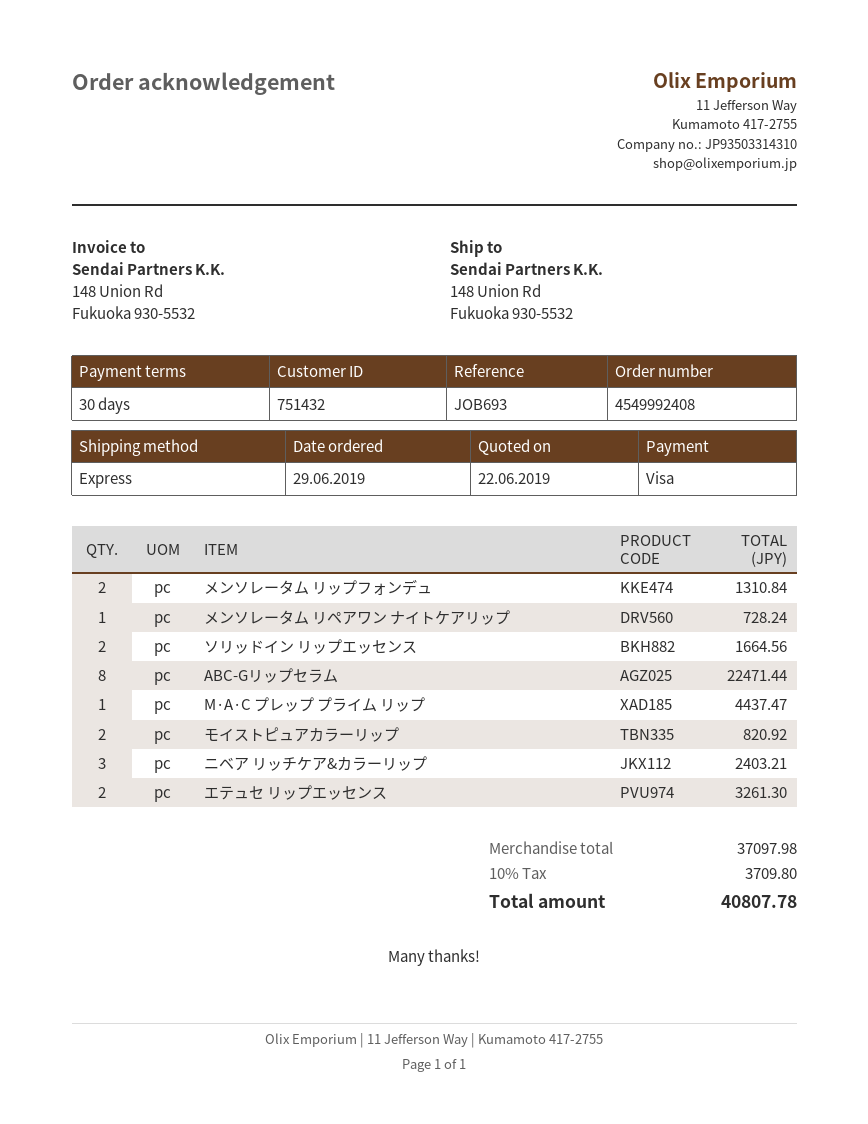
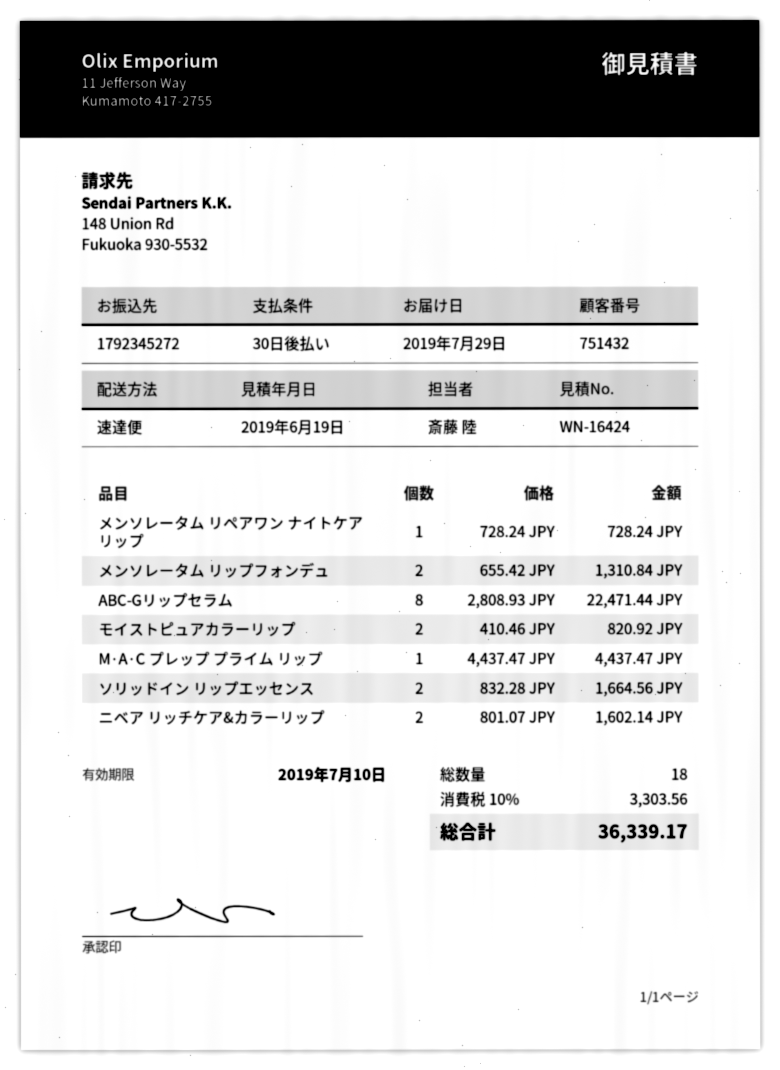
quote date: 2019-06-22 -> 2019-06-19
ニベア リッチケア&カラーリップ: 3 for 2403.21 -> 2 for 1602.14
エテュセ リップエッセンス: 2 for 3261.30 -> none
tax: 10% = 3709.80 -> 10% = 3303.56
total: 40807.78 -> 36339.17

